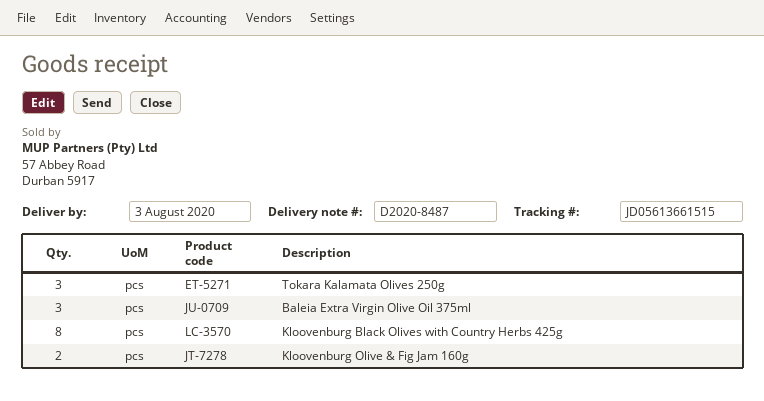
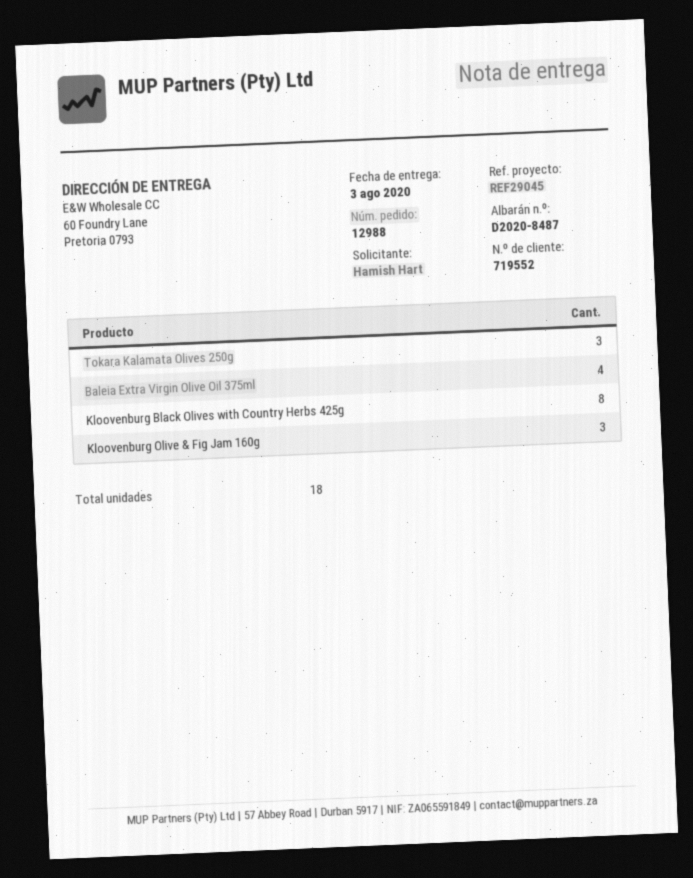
Baleia Extra Virgin Olive Oil 375ml: 3 -> 4
Kloovenburg Olive & Fig Jam 160g: 2 -> 3

